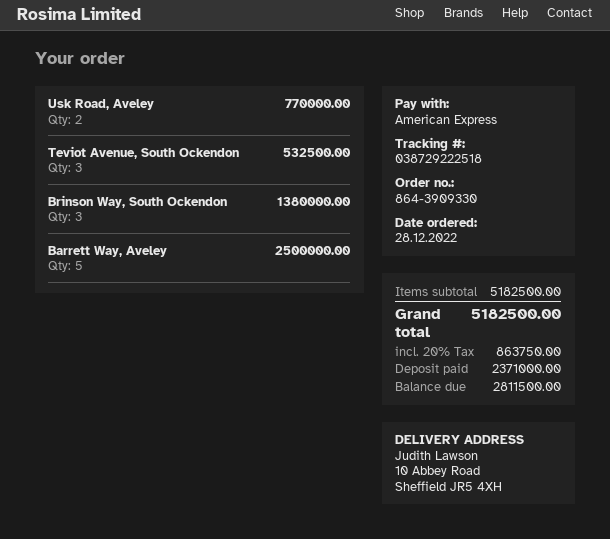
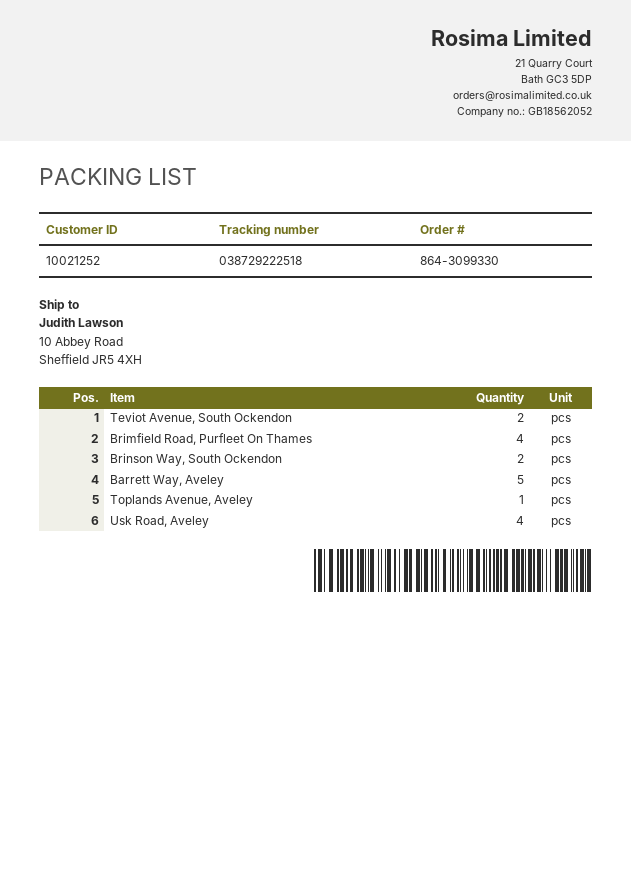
order number: 864-3909330 -> 864-3099330
Usk Road, Aveley: 2 -> 4
Teviot Avenue, South Ockendon: 3 -> 2
Brinson Way, South Ockendon: 3 -> 2
Brimfield Road, Purfleet On Thames: none -> 4
Toplands Avenue, Aveley: none -> 1

